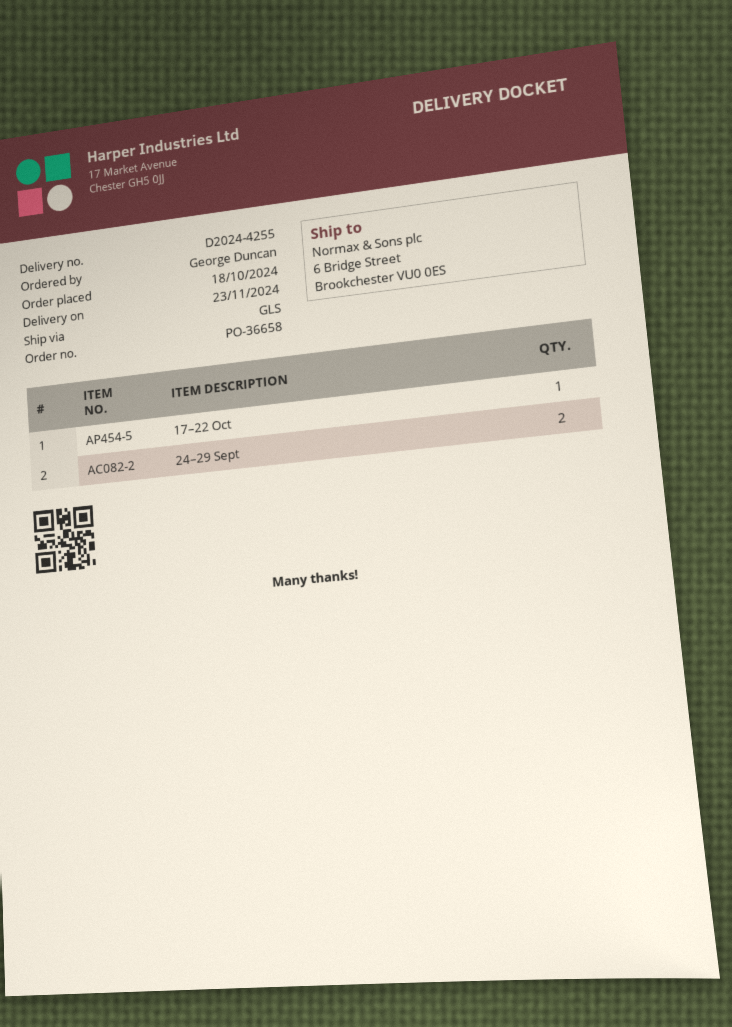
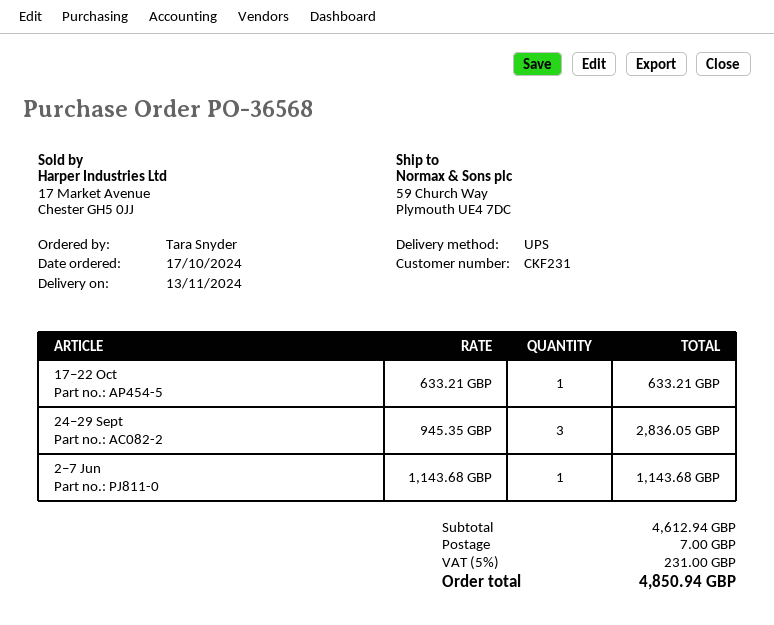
order number: PO-36658 -> PO-36568
order date: 2024-10-18 -> 2024-10-17
delivery date: 2024-11-23 -> 2024-11-13
ordered by: George Duncan -> Tara Snyder
shipping method: GLS -> UPS
ship to: 6 Bridge Street, Brookchester VU0 0ES -> 59 Church Way, Plymouth UE4 7DC
24–29 Sept: 2 -> 3
2–7 Jun: none -> 1

